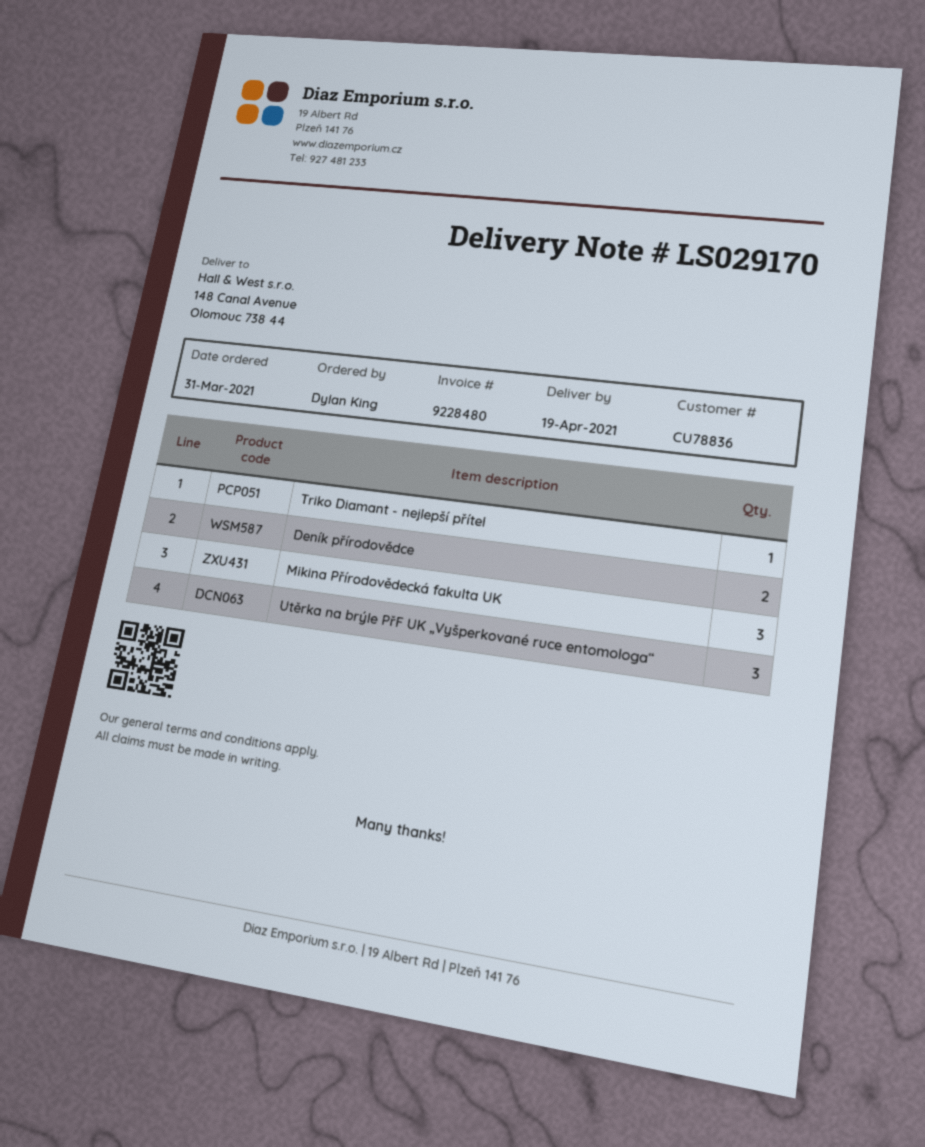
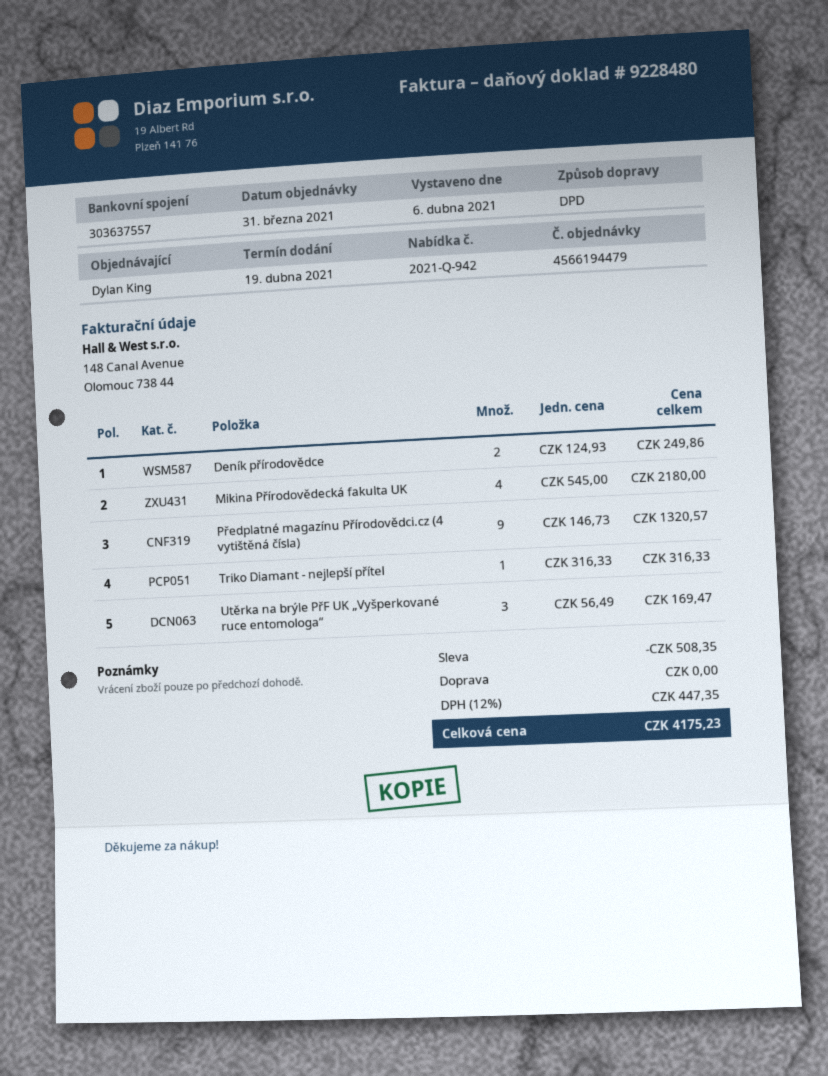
Mikina Přírodovědecká fakulta UK: 3 -> 4
Předplatné magazínu Přírodovědci.cz (4 vytištěná čísla): none -> 9

